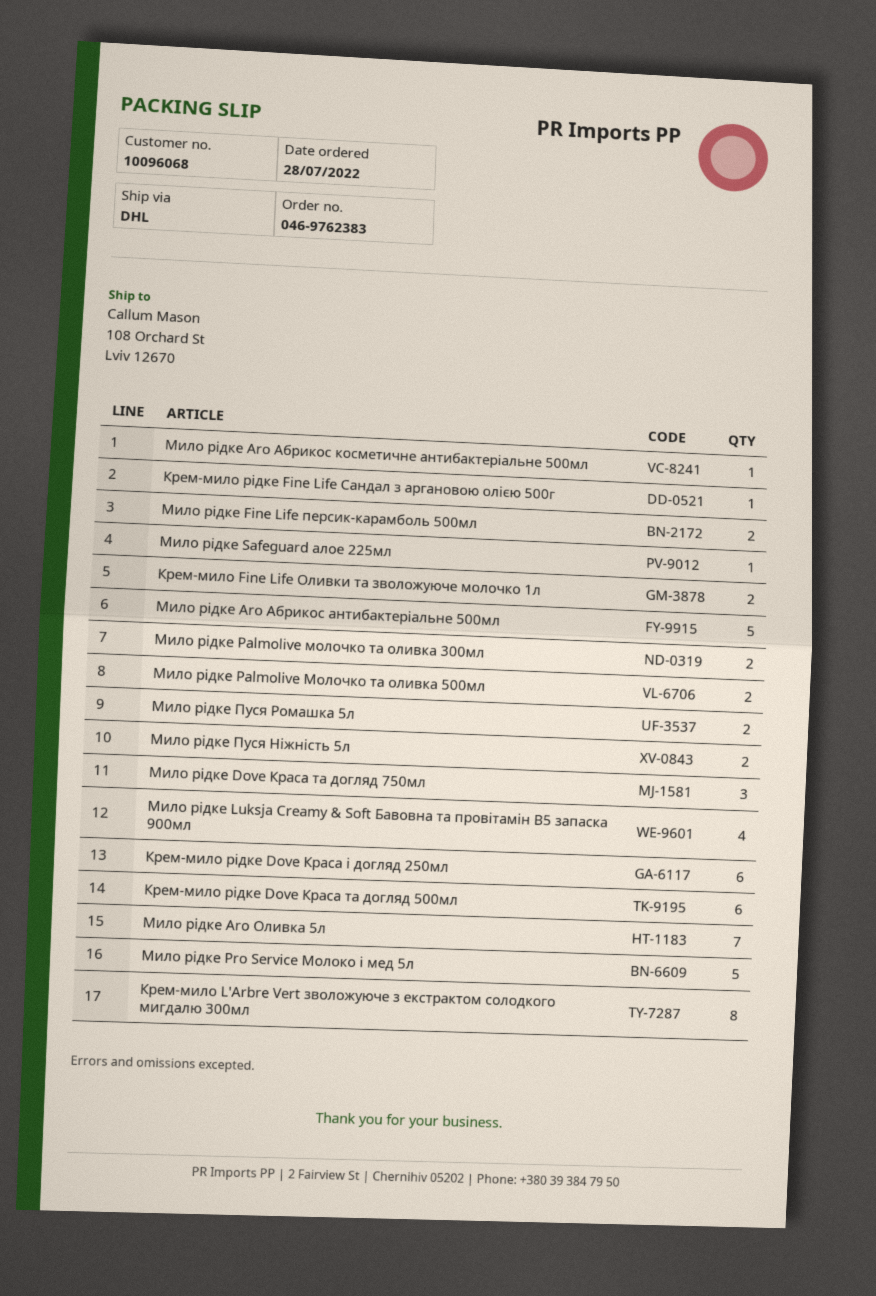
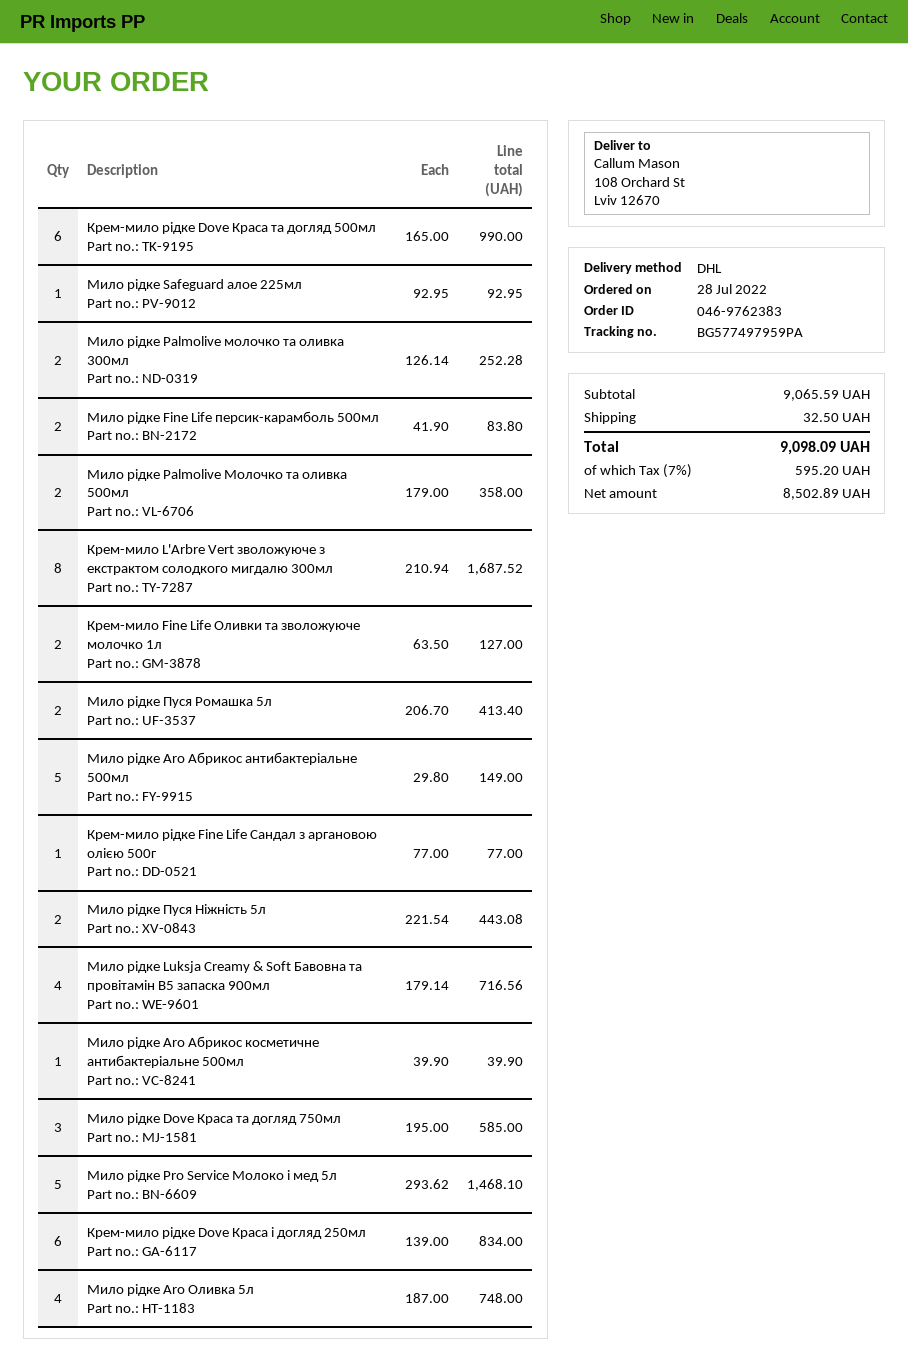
Мило рідке Aro Оливка 5л: 7 -> 4

